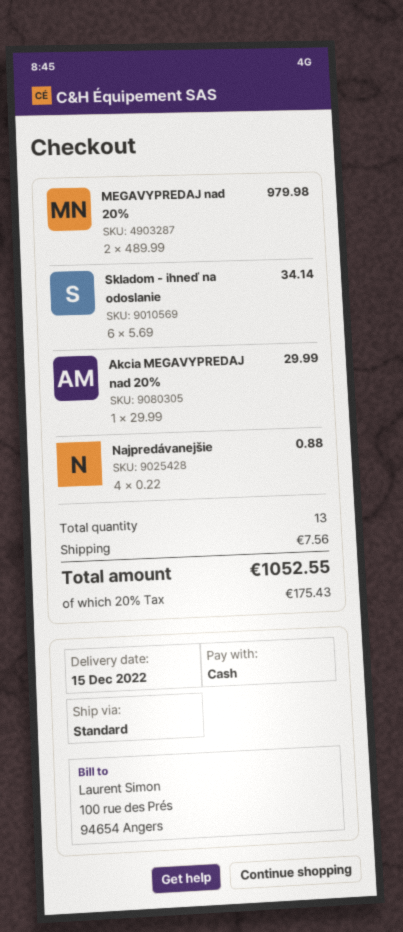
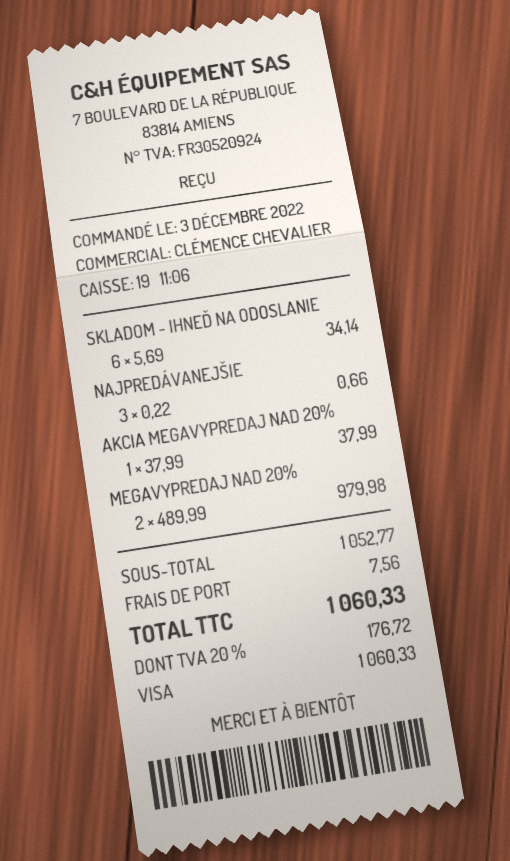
payment method: cash -> Visa
Akcia MEGAVYPREDAJ nad 20%: 1 x 29.99 = 29.99 -> 1 x 37.99 = 37.99
Najpredávanejšie: 4 x 0.22 = 0.88 -> 3 x 0.22 = 0.66
tax: 20% = 175.43 -> 20% = 176.72
total: 1052.55 -> 1060.33

